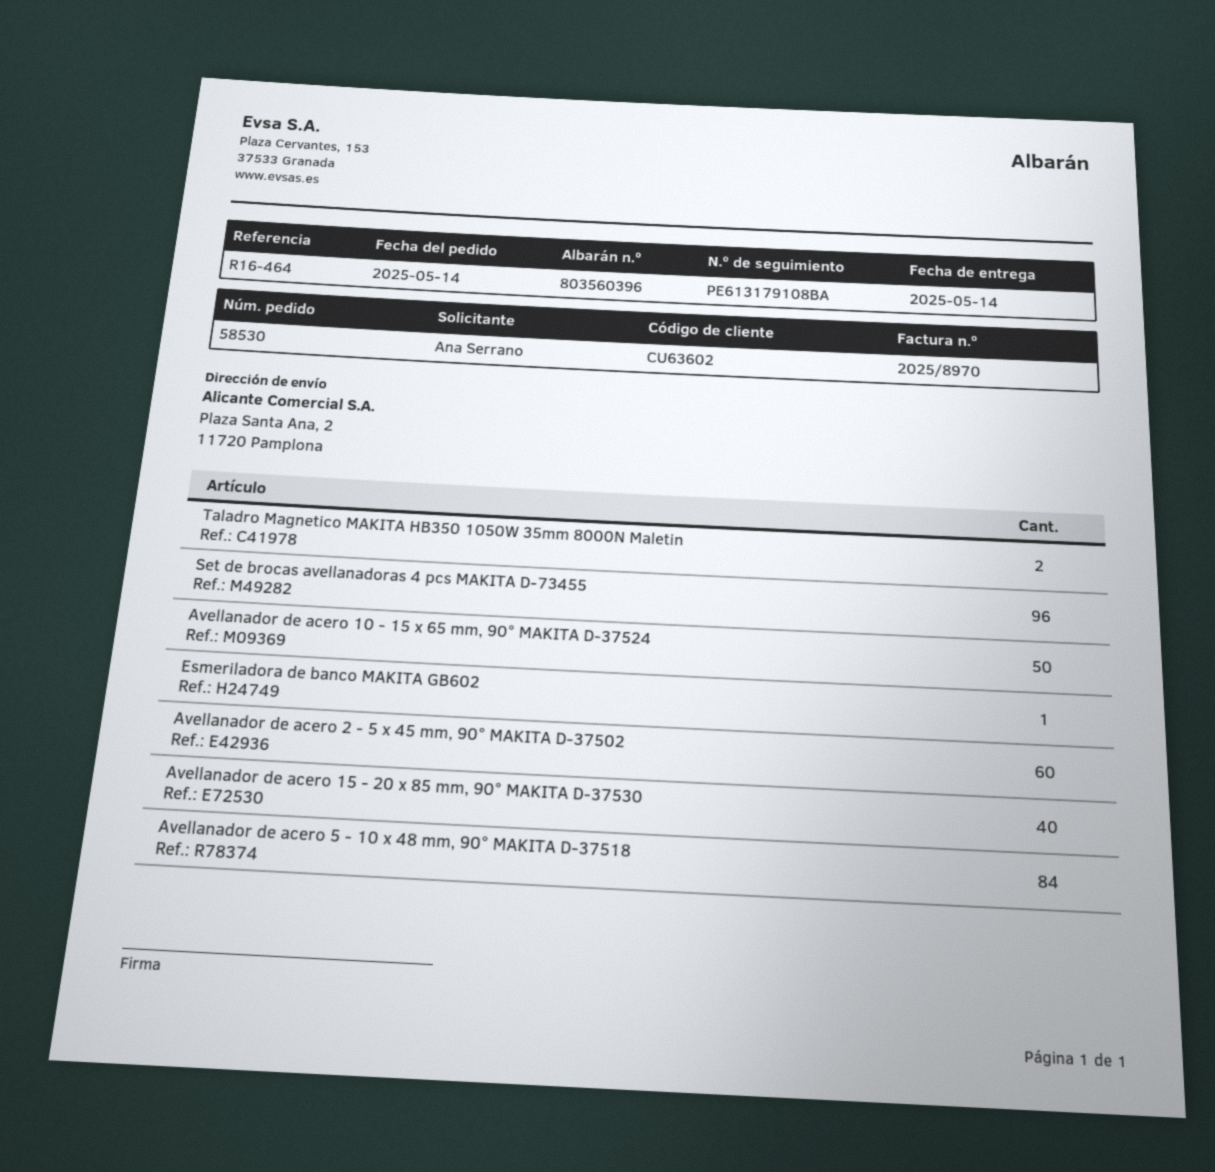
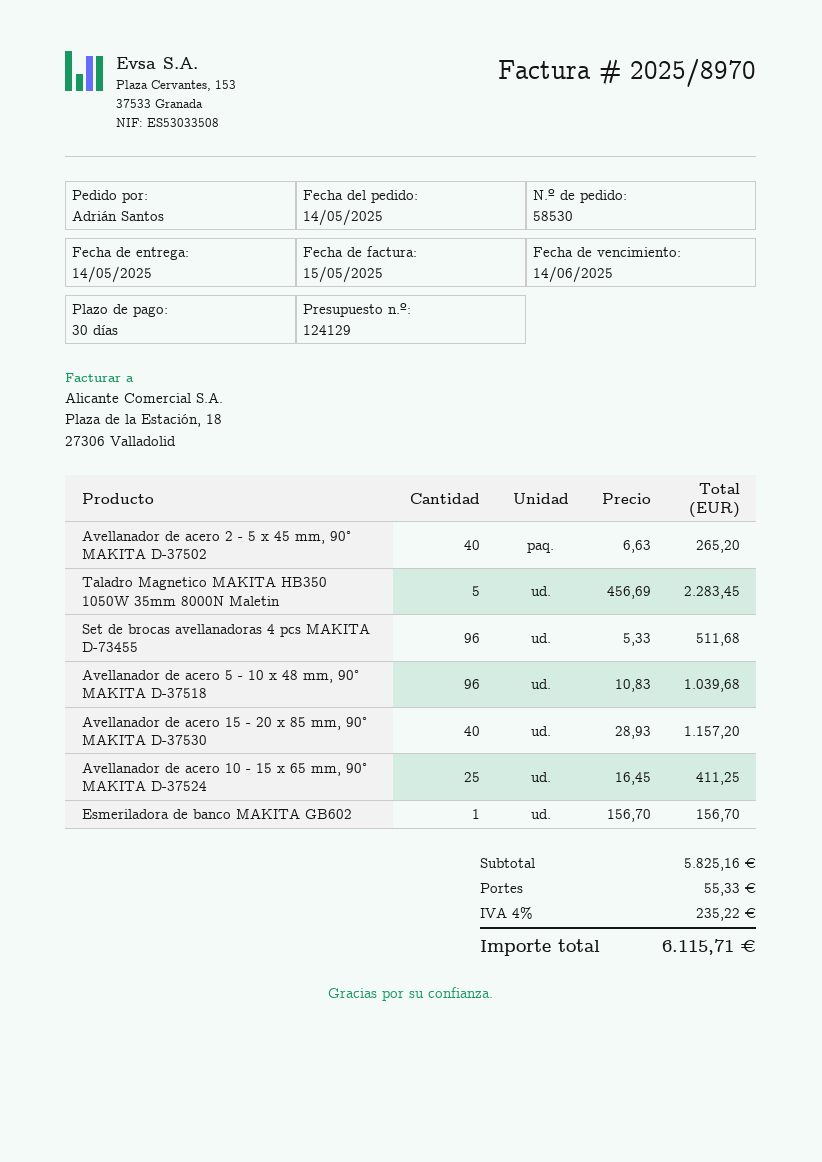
ordered by: Ana Serrano -> Adrián Santos
Taladro Magnetico MAKITA HB350 1050W 35mm 8000N Maletin: 2 -> 5
Avellanador de acero 10 - 15 x 65 mm, 90° MAKITA D-37524: 50 -> 25
Avellanador de acero 2 - 5 x 45 mm, 90° MAKITA D-37502: 60 -> 40
Avellanador de acero 5 - 10 x 48 mm, 90° MAKITA D-37518: 84 -> 96

